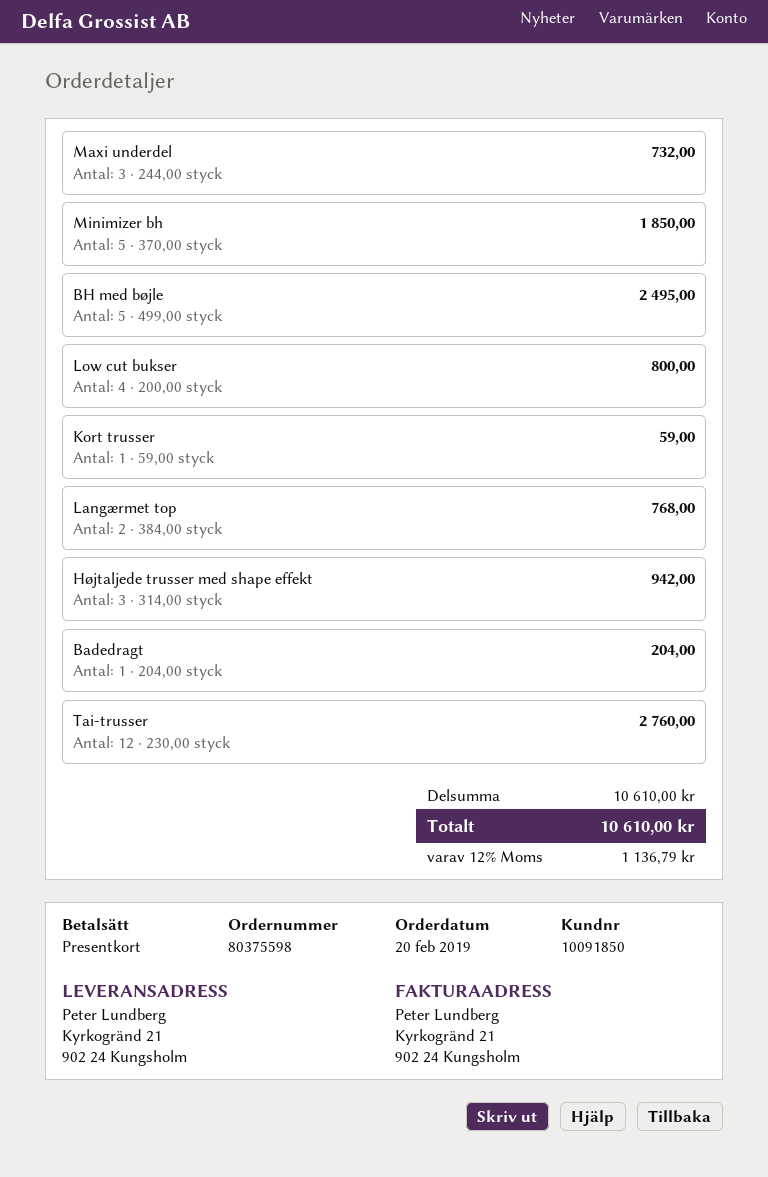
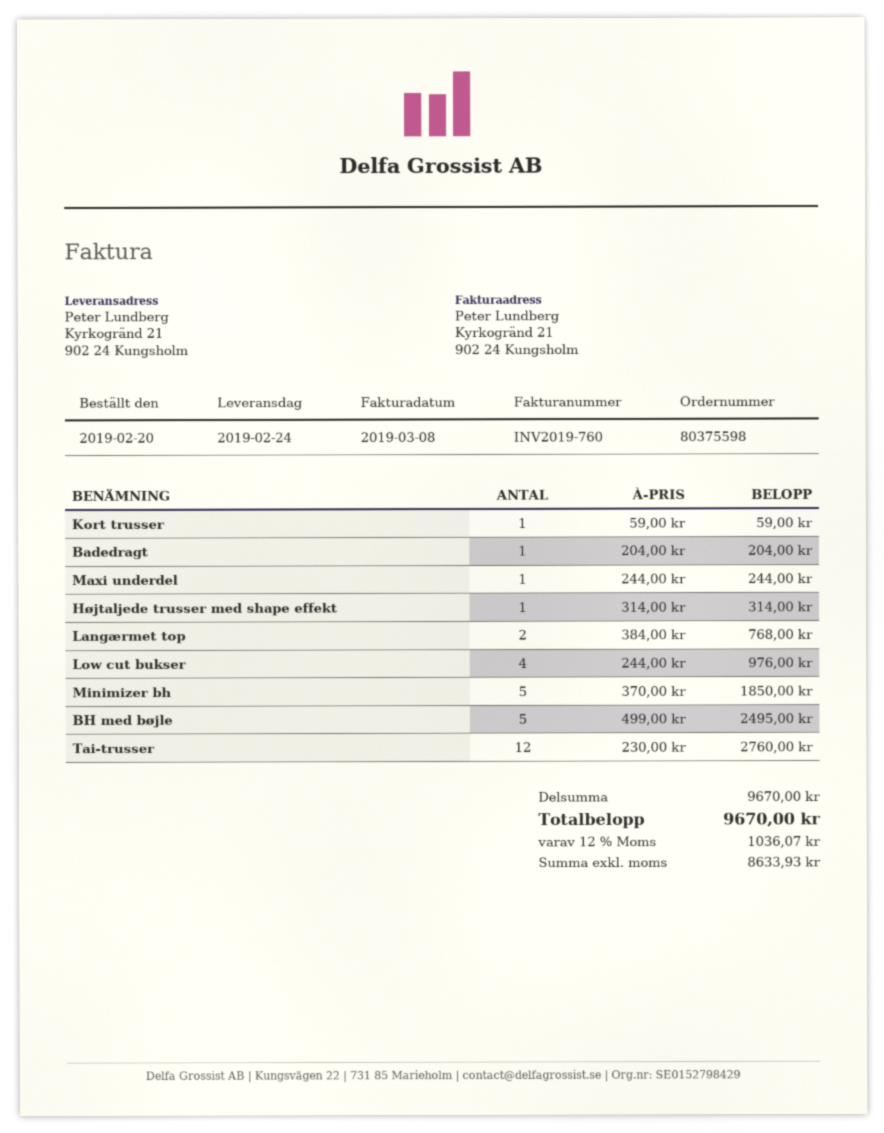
Maxi underdel: 3 x 244.00 = 732.00 -> 1 x 244.00 = 244.00
Low cut bukser: 4 x 200.00 = 800.00 -> 4 x 244.00 = 976.00
Højtaljede trusser med shape effekt: 3 x 314.00 = 942.00 -> 1 x 314.00 = 314.00
subtotal: 10610.00 -> 9670.00
tax: 12% = 1136.79 -> 12% = 1036.07
total: 10610.00 -> 9670.00

